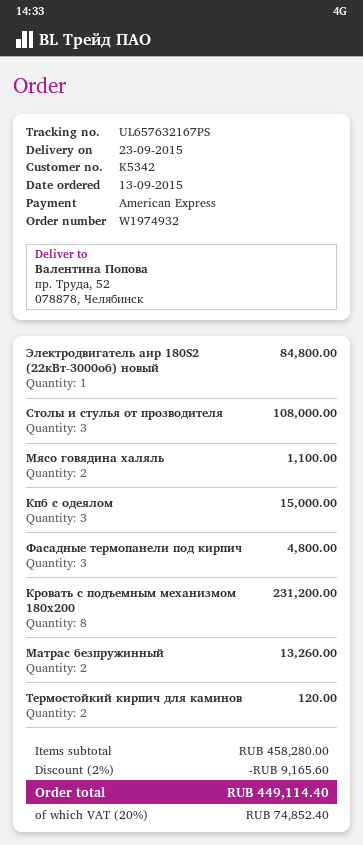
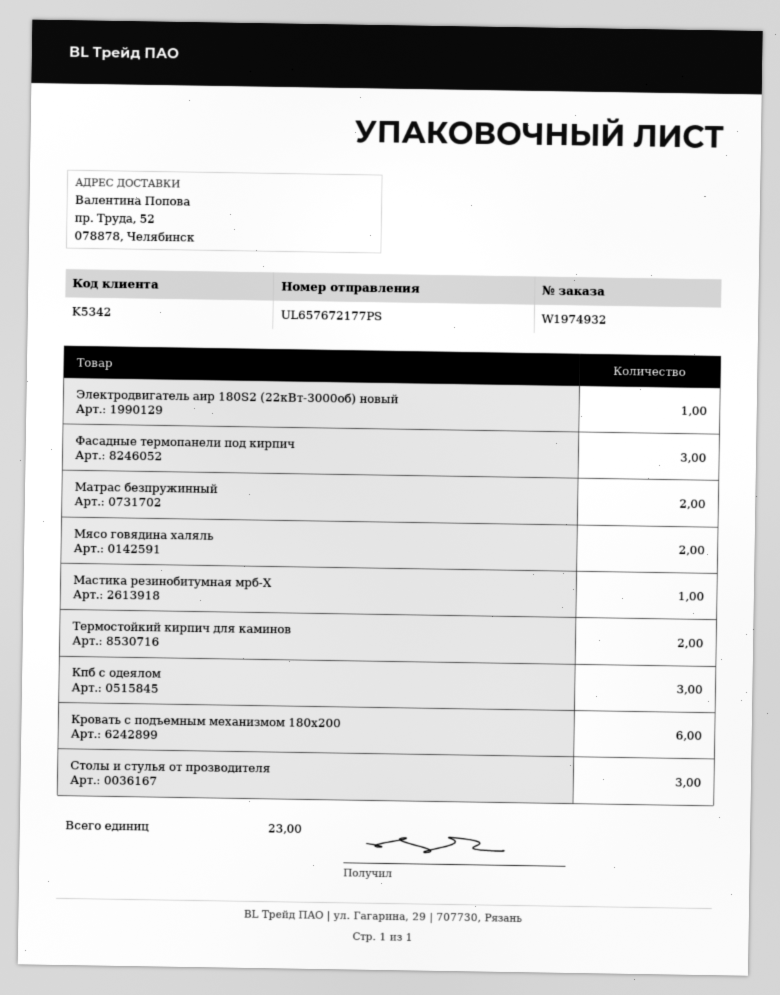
tracking number: UL657632167PS -> UL657672177PS
Кровать с подъемным механизмом 180х200: 8 -> 6
Мастика резинобитумная мрб-Х: none -> 1

